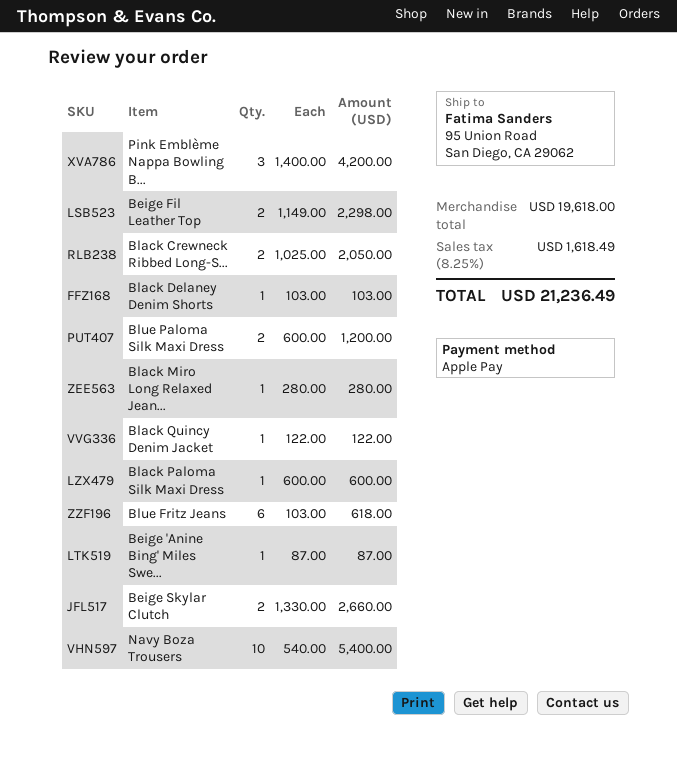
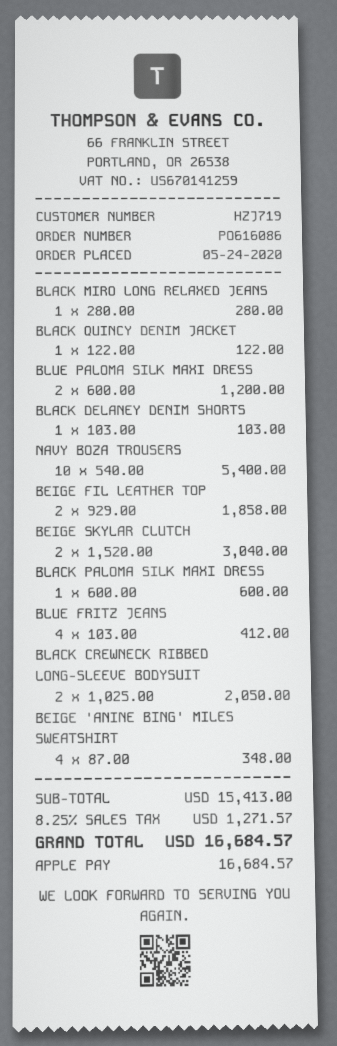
Pink Emblème Nappa Bowling B...: 3 x 1400.00 = 4200.00 -> none
Beige Fil Leather Top: 2 x 1149.00 = 2298.00 -> 2 x 929.00 = 1858.00
Blue Fritz Jeans: 6 x 103.00 = 618.00 -> 4 x 103.00 = 412.00
Beige 'Anine Bing' Miles Swe...: 1 x 87.00 = 87.00 -> 4 x 87.00 = 348.00
Beige Skylar Clutch: 2 x 1330.00 = 2660.00 -> 2 x 1520.00 = 3040.00
subtotal: 19618.00 -> 15413.00
tax: 8.25% = 1618.49 -> 8.25% = 1271.57
total: 21236.49 -> 16684.57

